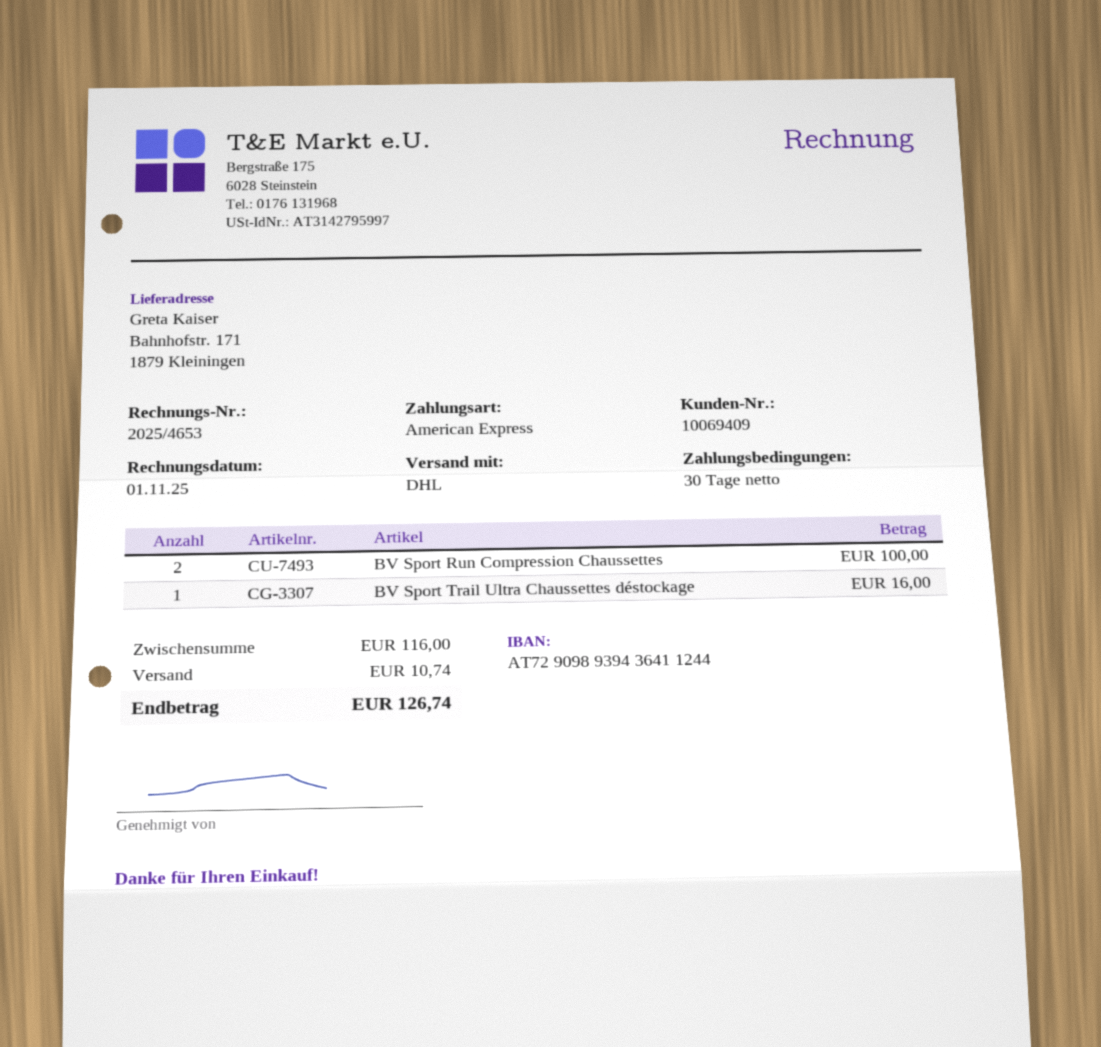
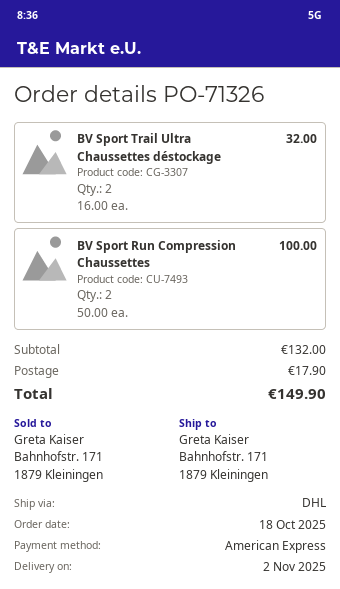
BV Sport Trail Ultra Chaussettes déstockage: 1 for 16.00 -> 2 for 32.00
subtotal: 116.00 -> 132.00
shipping: 10.74 -> 17.90
total: 126.74 -> 149.90

